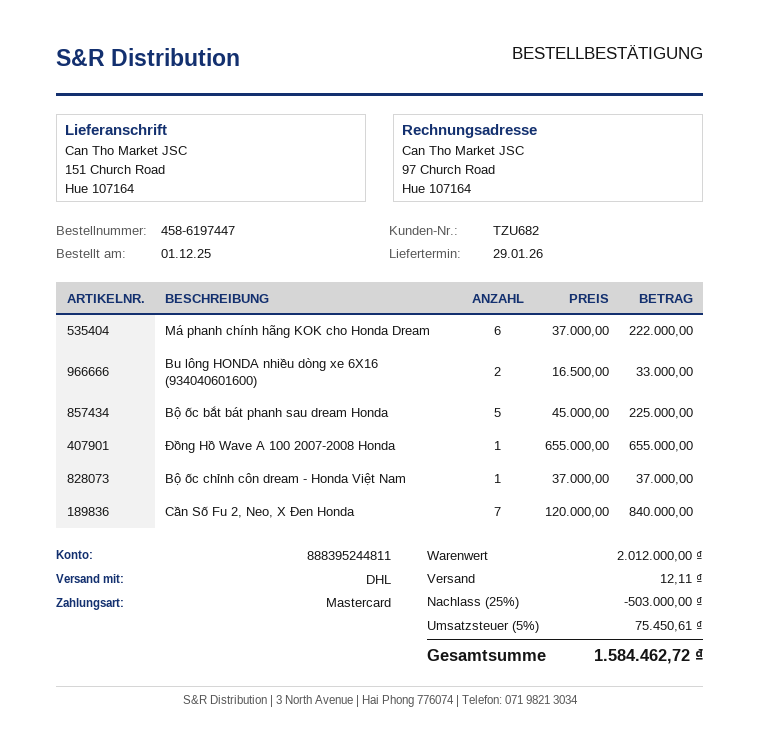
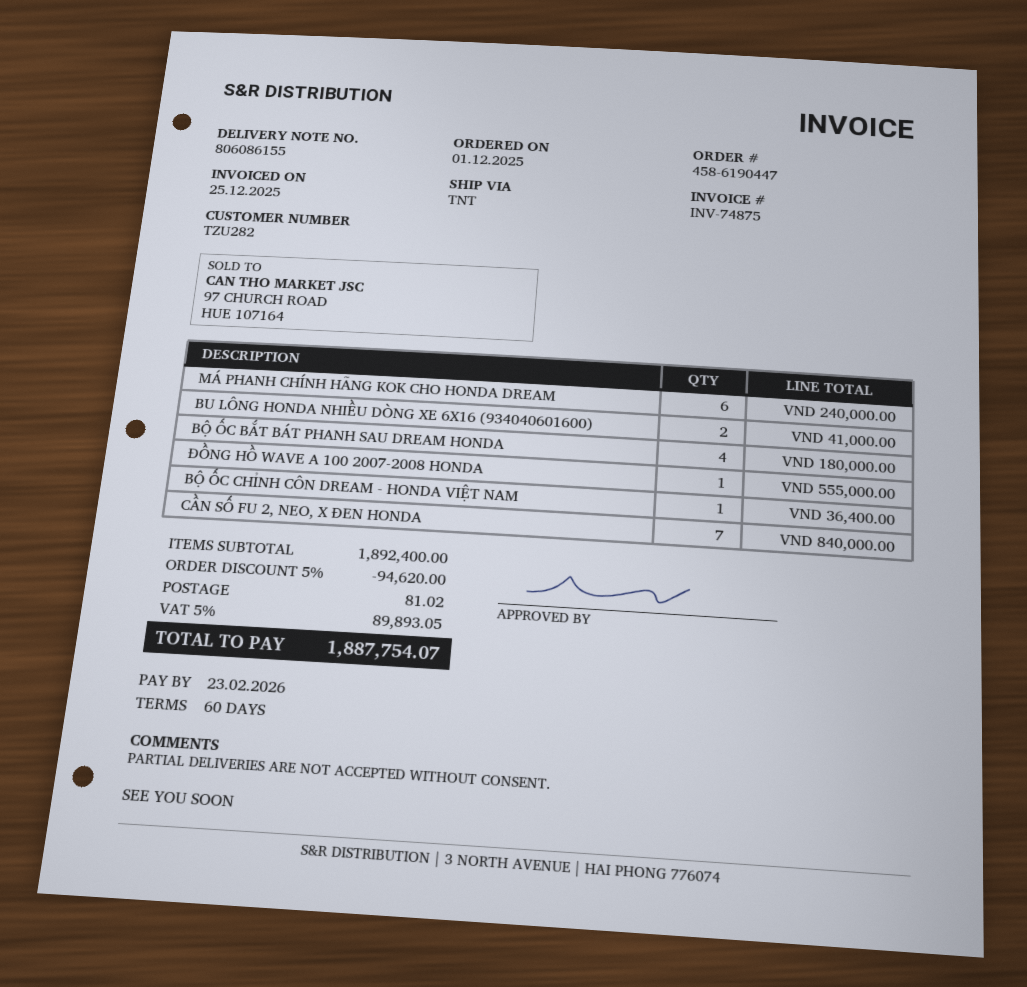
order number: 458-6197447 -> 458-6190447
customer number: TZU682 -> TZU282
shipping method: DHL -> TNT
Má phanh chính hãng KOK cho Honda Dream: 6 for 222000.00 -> 6 for 240000.00
Bu lông HONDA nhiều dòng xe 6X16 (934040601600): 2 for 33000.00 -> 2 for 41000.00
Bộ ốc bắt bát phanh sau dream Honda: 5 for 225000.00 -> 4 for 180000.00
Đồng Hồ Wave A 100 2007-2008 Honda: 1 for 655000.00 -> 1 for 555000.00
Bộ ốc chỉnh côn dream - Honda Việt Nam: 1 for 37000.00 -> 1 for 36400.00
subtotal: 2012000.00 -> 1892400.00
discount: 25% = 503000.00 -> 5% = 94620.00
shipping: 12.11 -> 81.02
tax: 5% = 75450.61 -> 5% = 89893.05
total: 1584462.72 -> 1887754.07

